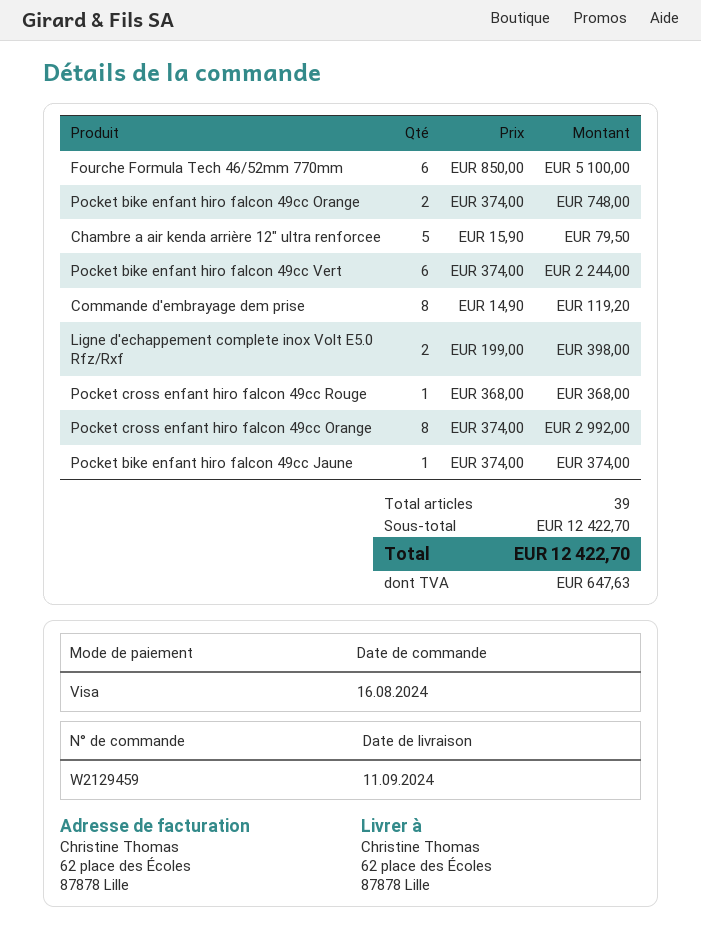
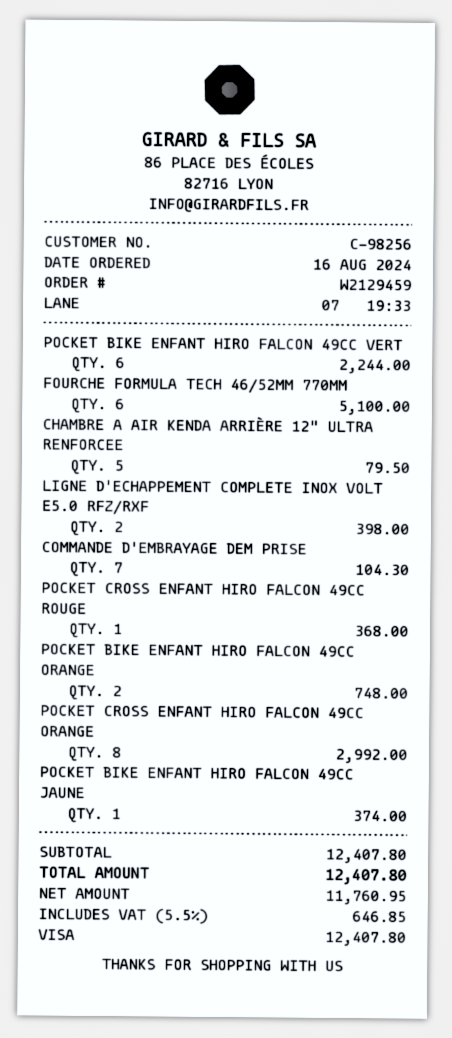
Commande d'embrayage dem prise: 8 for 119.20 -> 7 for 104.30
subtotal: 12422.70 -> 12407.80
tax: 647.63 -> 646.85
total: 12422.70 -> 12407.80

